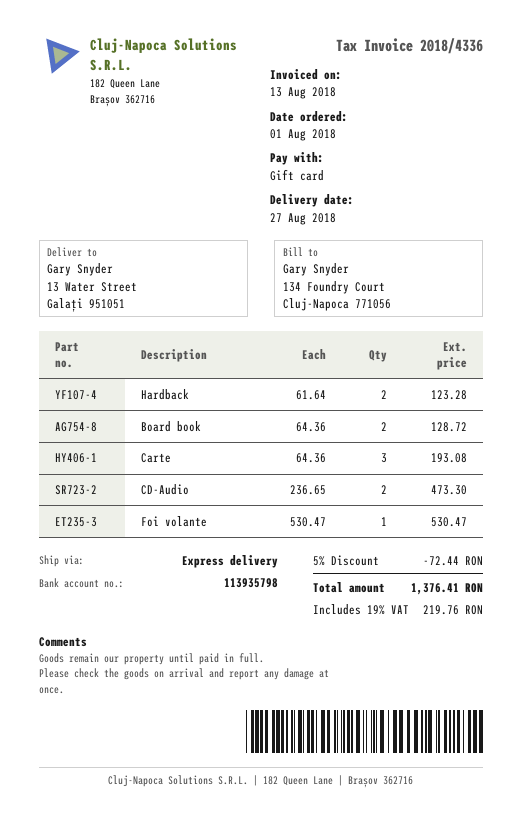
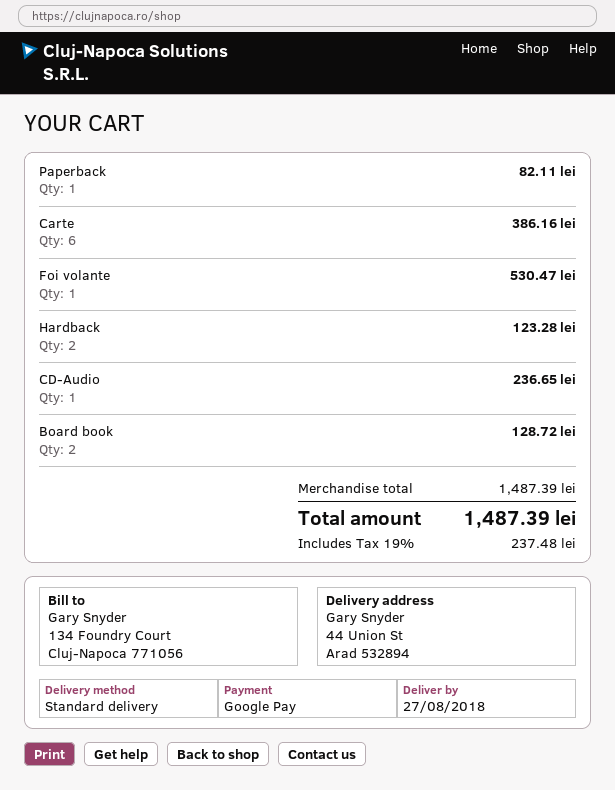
payment method: gift card -> Google Pay
shipping method: express -> standard
ship to: 13 Water Street, Galați 951051 -> 44 Union St, Arad 532894
Carte: 3 for 193.08 -> 6 for 386.16
CD-Audio: 2 for 473.30 -> 1 for 236.65
Paperback: none -> 1 for 82.11
discount: 5% = 72.44 -> none
tax: 19% = 219.76 -> 19% = 237.48
total: 1376.41 -> 1487.39

